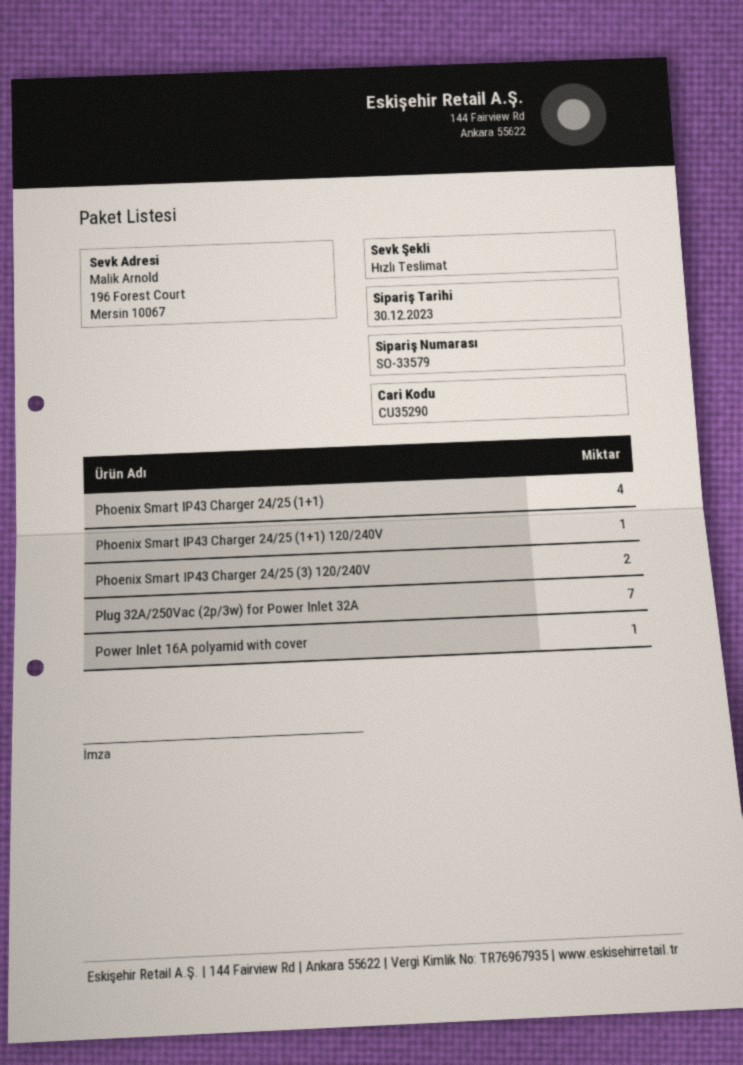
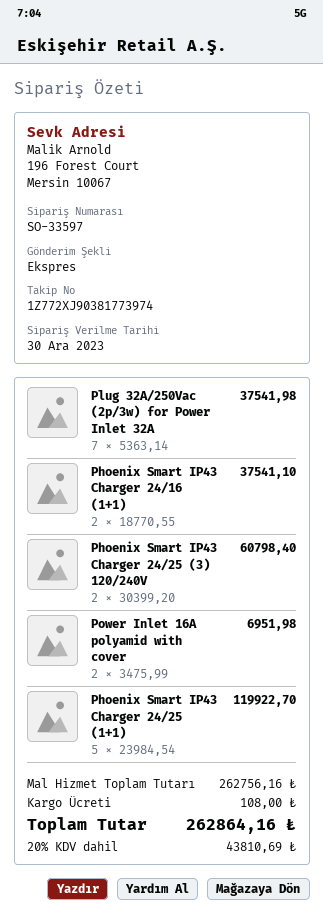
order number: SO-33579 -> SO-33597
Phoenix Smart IP43 Charger 24/25 (1+1): 4 -> 5
Phoenix Smart IP43 Charger 24/25 (1+1) 120/240V: 1 -> none
Power Inlet 16A polyamid with cover: 1 -> 2
Phoenix Smart IP43 Charger 24/16 (1+1): none -> 2

